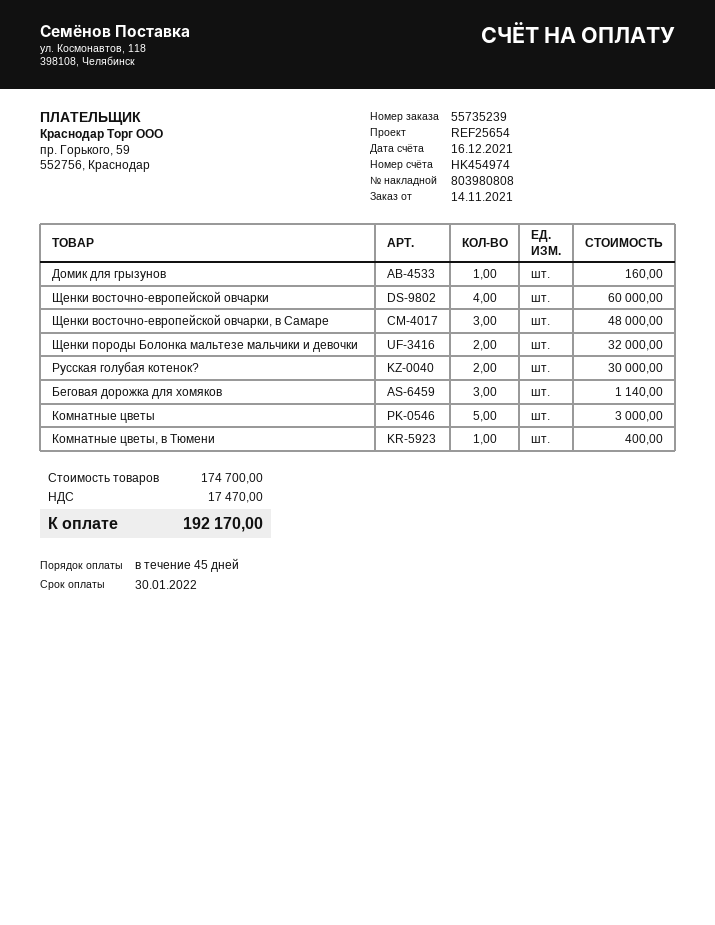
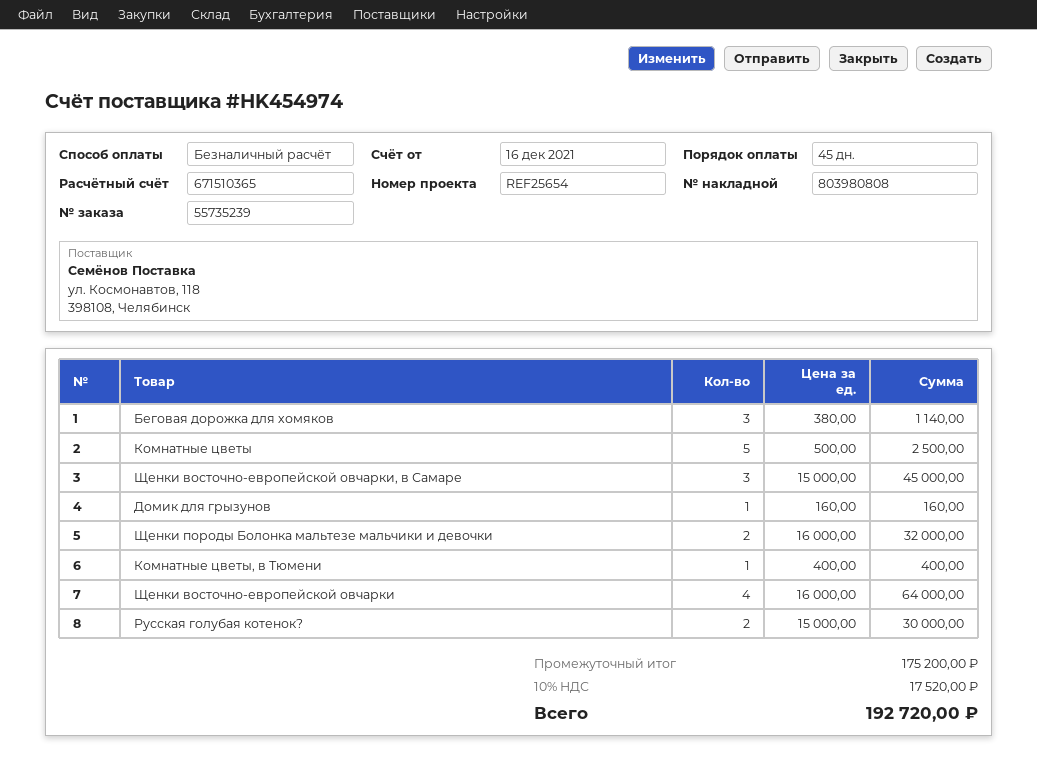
Щенки восточно-европейской овчарки: 4 for 60000.00 -> 4 for 64000.00
Щенки восточно-европейской овчарки, в Самаре: 3 for 48000.00 -> 3 for 45000.00
Комнатные цветы: 5 for 3000.00 -> 5 for 2500.00
subtotal: 174700.00 -> 175200.00
tax: 17470.00 -> 17520.00
total: 192170.00 -> 192720.00

